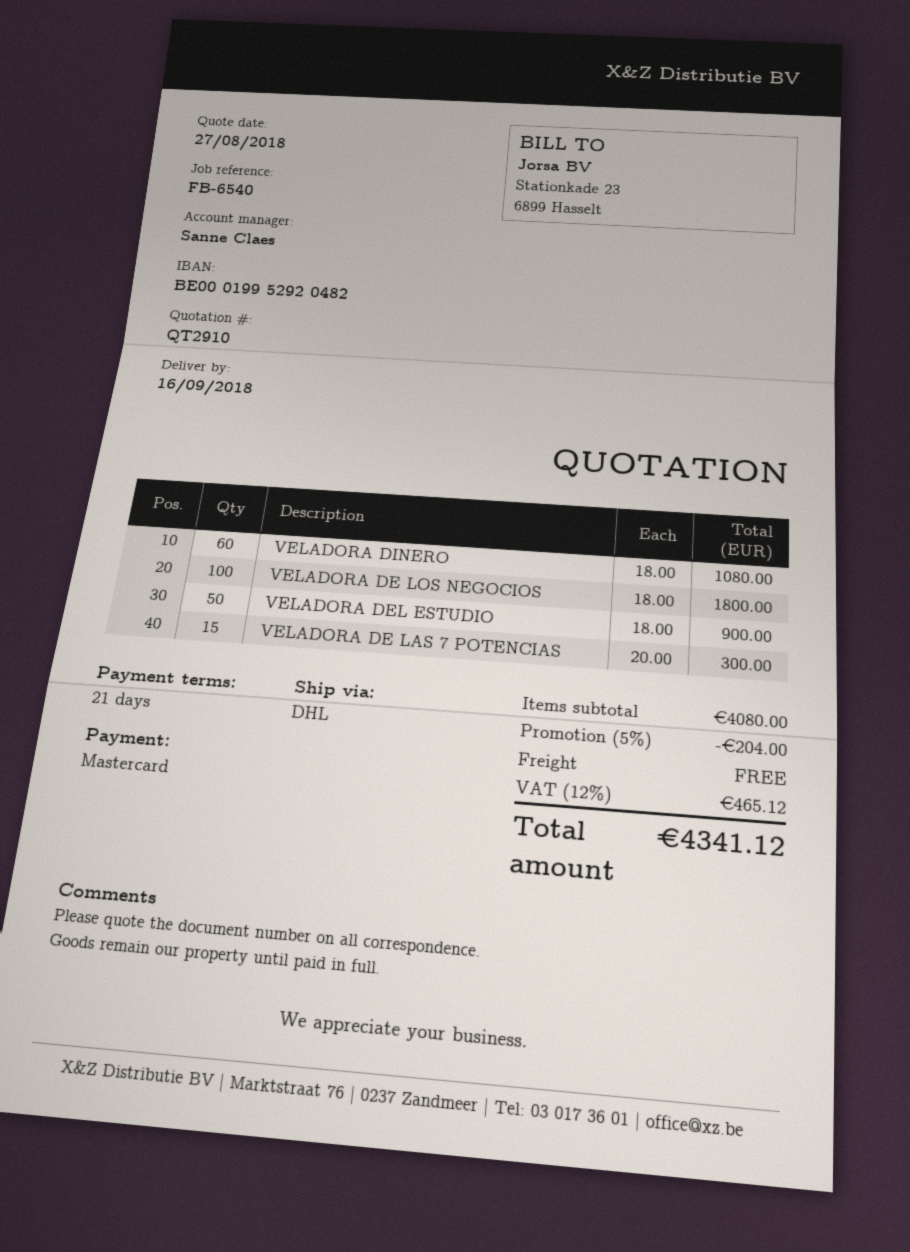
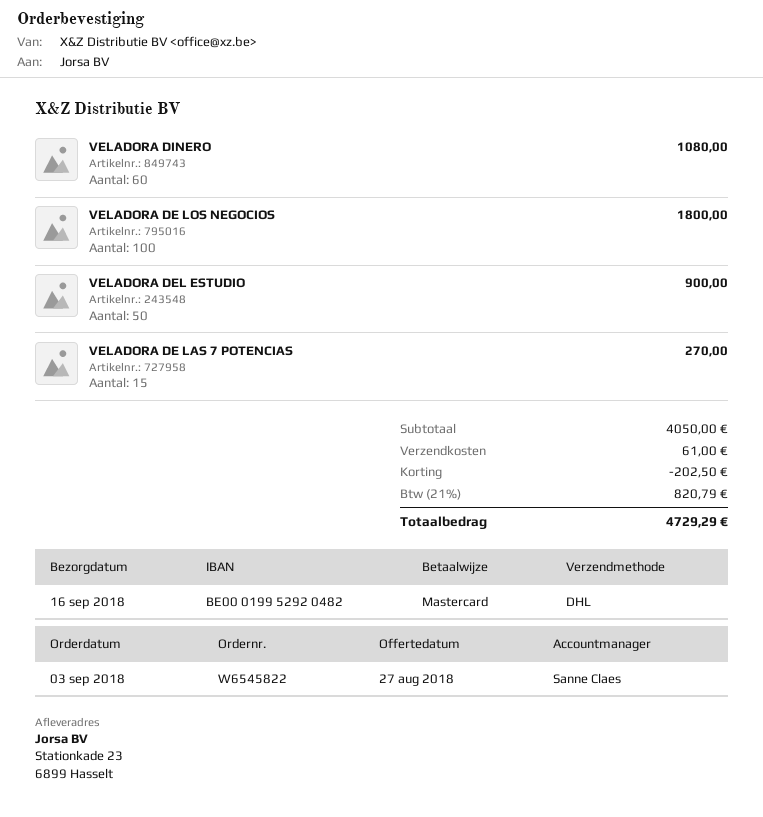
VELADORA DE LAS 7 POTENCIAS: 15 for 300.00 -> 15 for 270.00
subtotal: 4080.00 -> 4050.00
discount: 204.00 -> 202.50
shipping: 0.00 -> 61.00
tax: 12% = 465.12 -> 21% = 820.79
total: 4341.12 -> 4729.29

